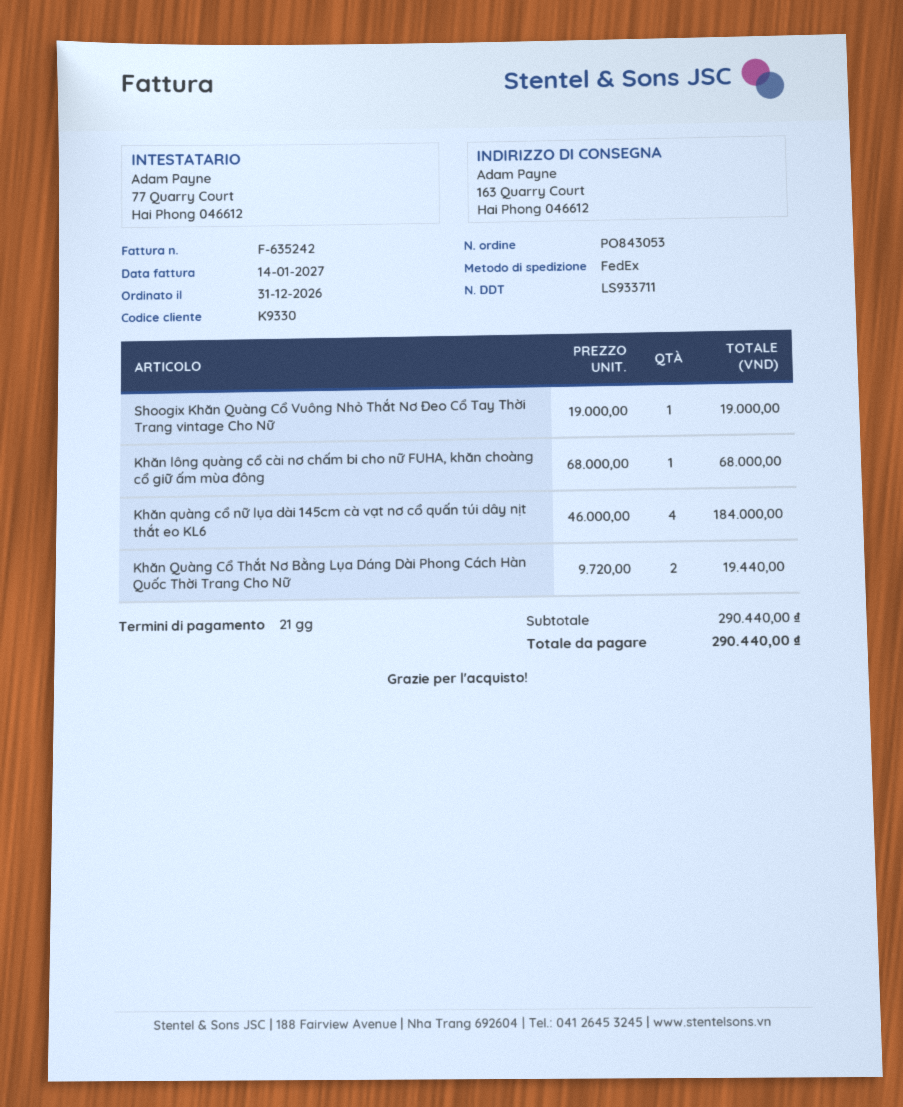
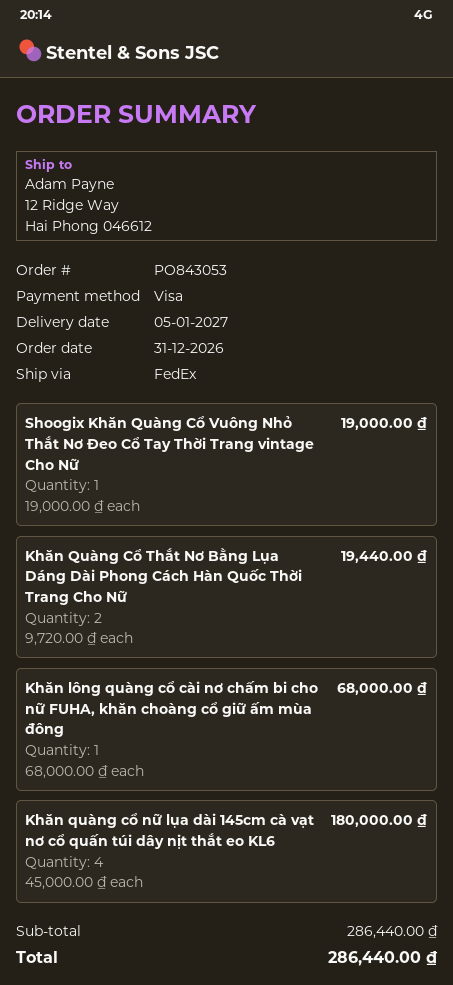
ship to: 163 Quarry Court, Hai Phong 046612 -> 12 Ridge Way, Hai Phong 046612
Khăn quàng cổ nữ lụa dài 145cm cà vạt nơ cổ quấn túi dây nịt thắt eo KL6: 4 x 46000.00 = 184000.00 -> 4 x 45000.00 = 180000.00
subtotal: 290440.00 -> 286440.00
total: 290440.00 -> 286440.00

